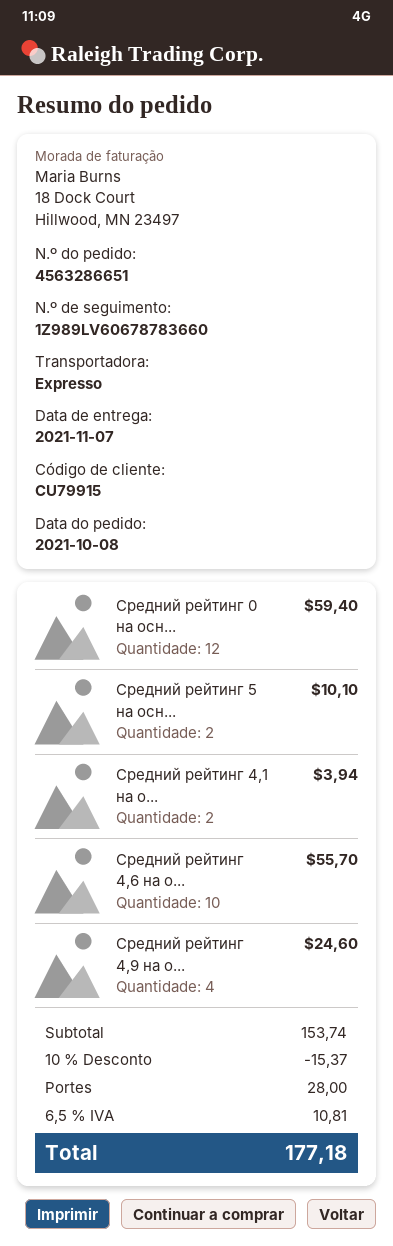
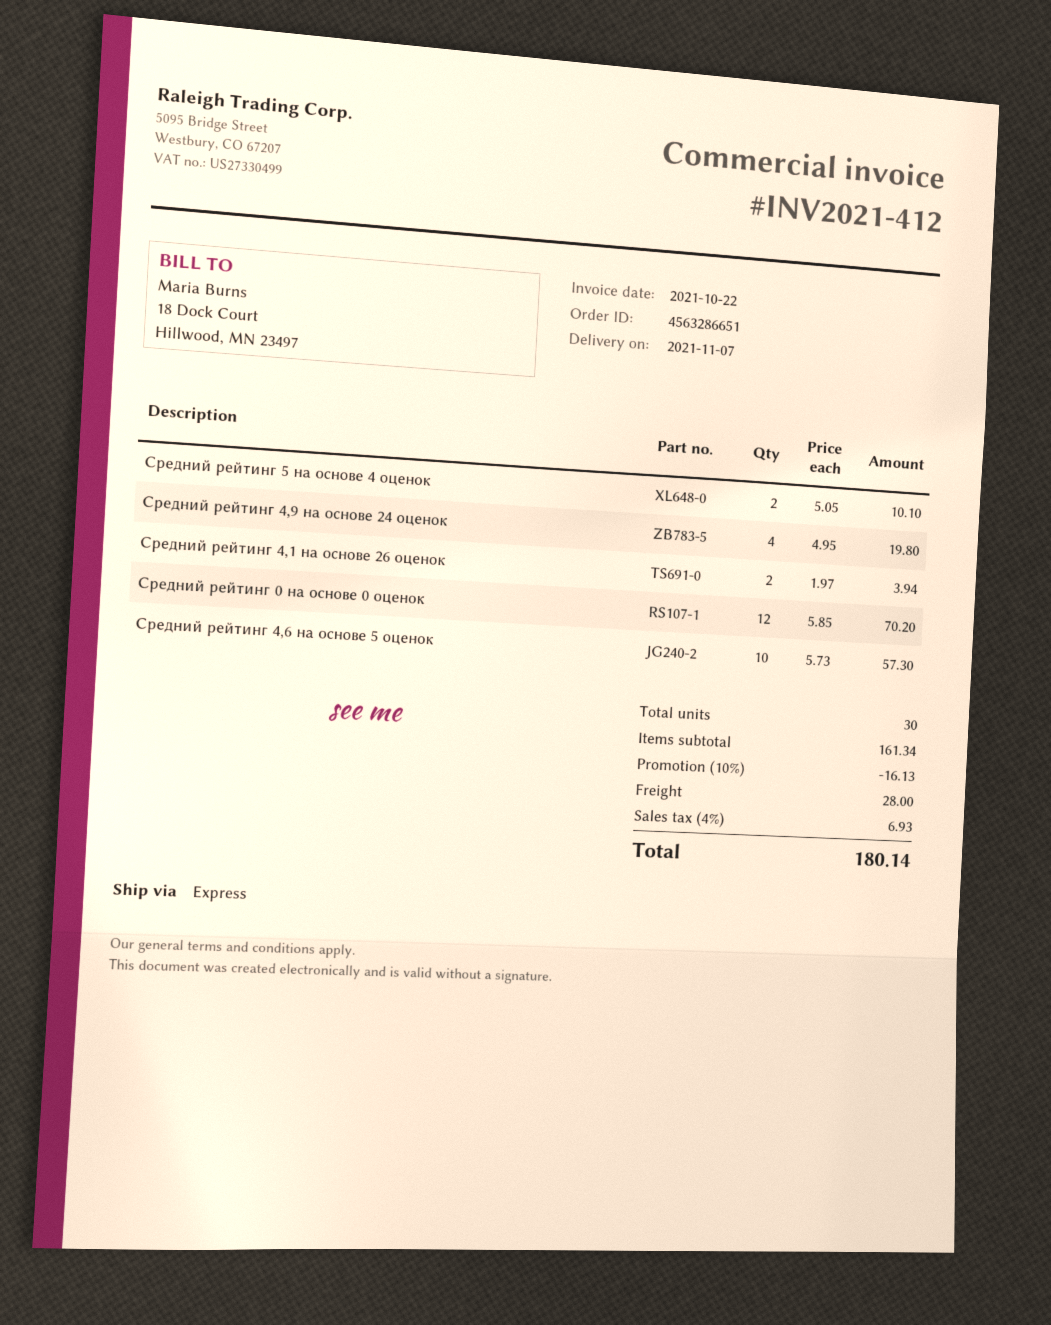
Средний рейтинг 0 на осн...: 12 for 59.40 -> 12 for 70.20
Средний рейтинг 4,6 на о...: 10 for 55.70 -> 10 for 57.30
Средний рейтинг 4,9 на о...: 4 for 24.60 -> 4 for 19.80
subtotal: 153.74 -> 161.34
discount: 10% = 15.37 -> 10% = 16.13
tax: 6.5% = 10.81 -> 4% = 6.93
total: 177.18 -> 180.14

